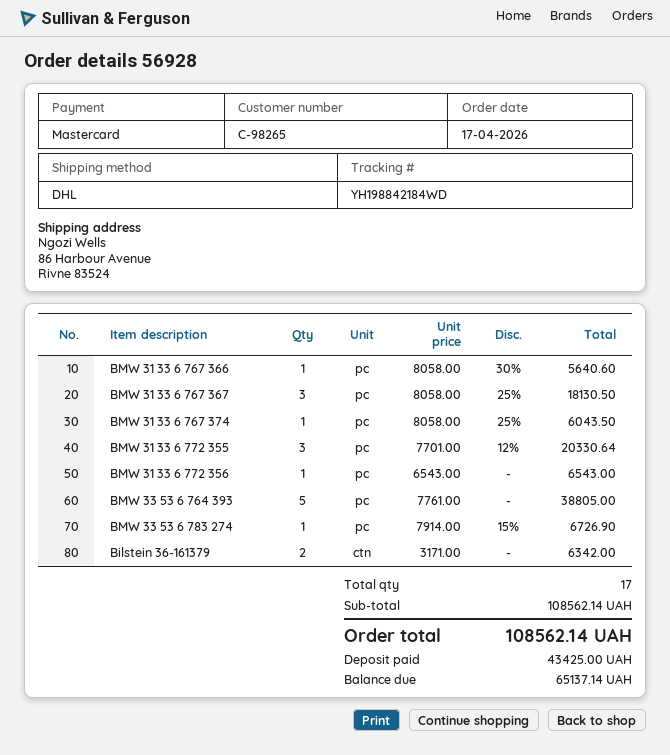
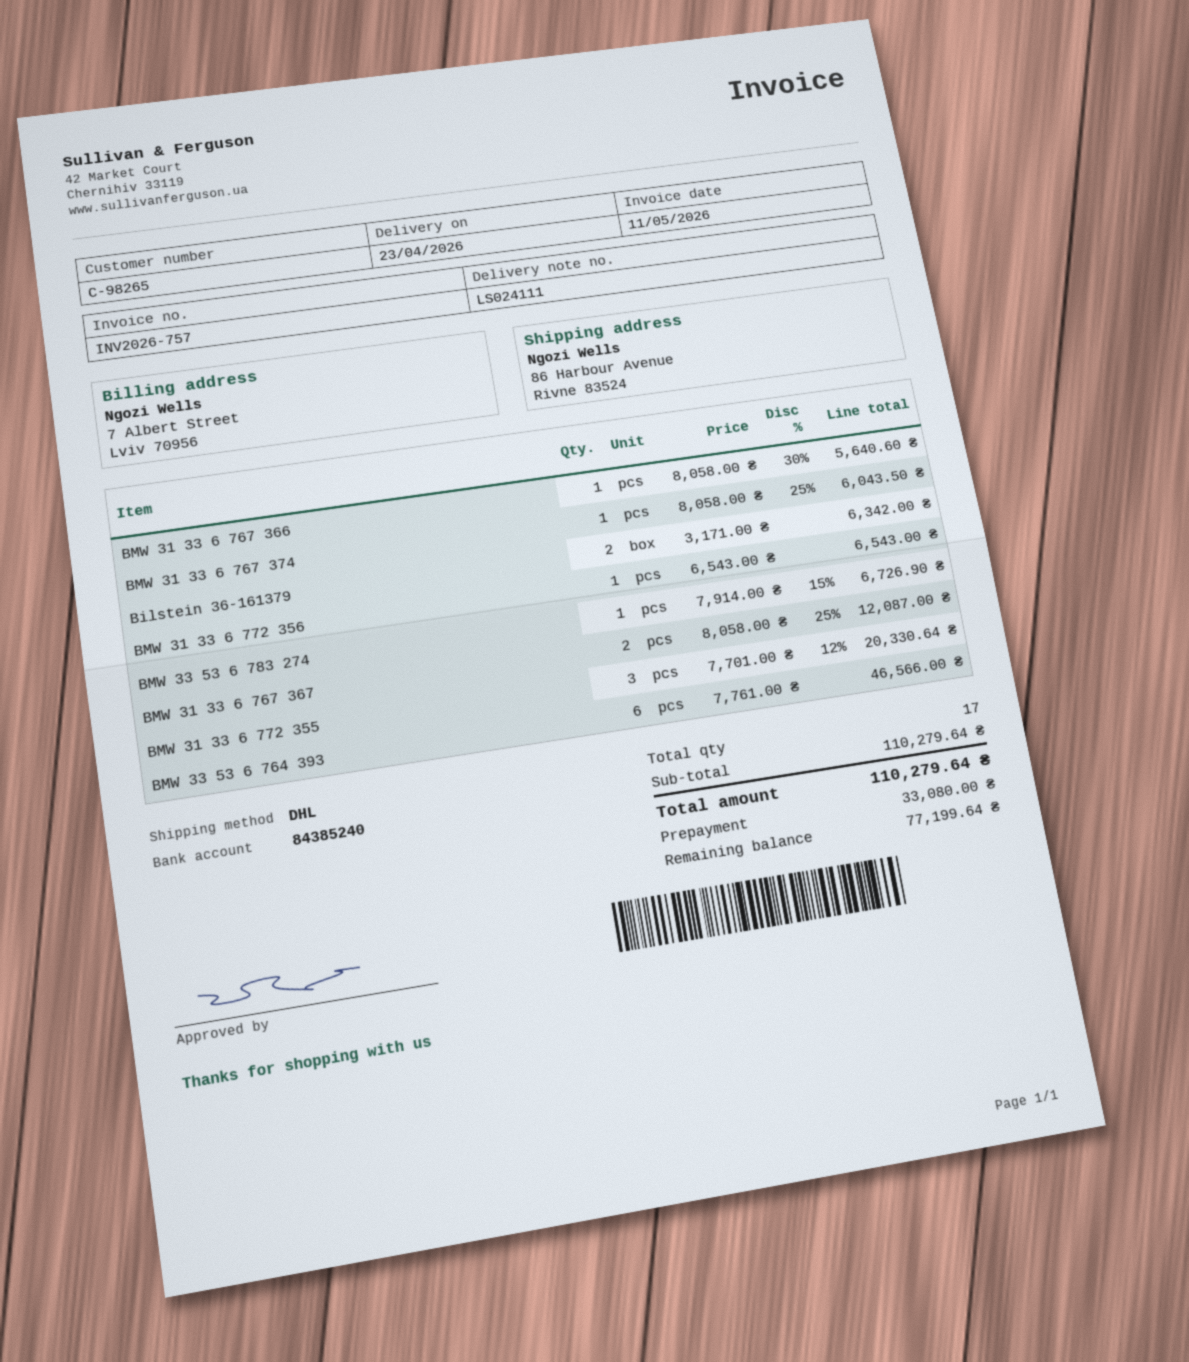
BMW 31 33 6 767 367: 3 x 8058.00 - 25% = 18130.50 -> 2 x 8058.00 - 25% = 12087.00
BMW 33 53 6 764 393: 5 x 7761.00 = 38805.00 -> 6 x 7761.00 = 46566.00
subtotal: 108562.14 -> 110279.64
total: 108562.14 -> 110279.64
deposit: 43425.00 -> 33080.00
balance: 65137.14 -> 77199.64

